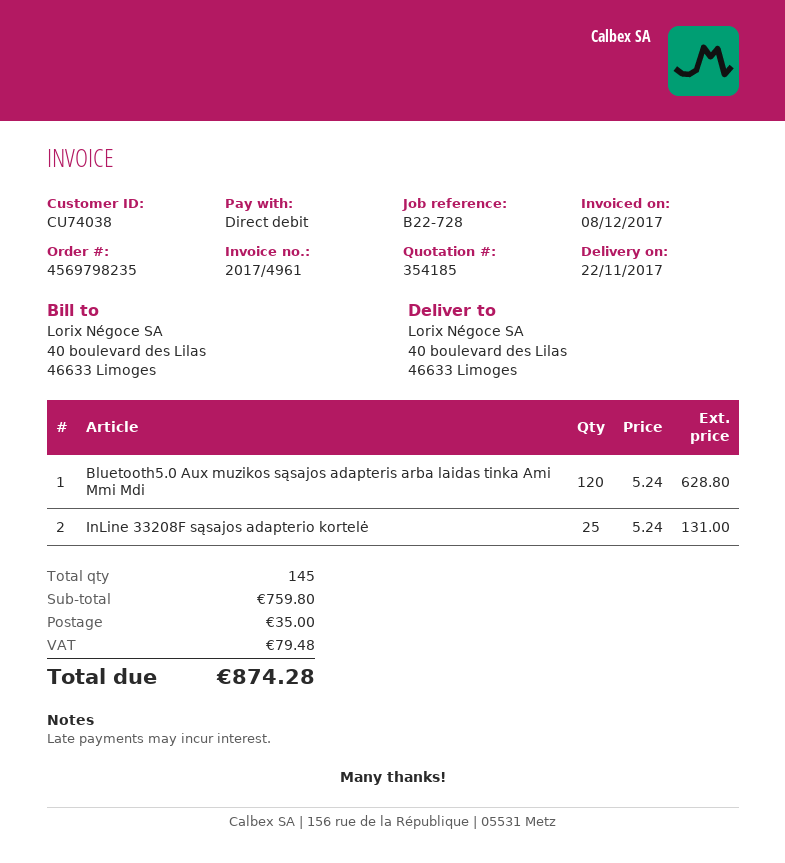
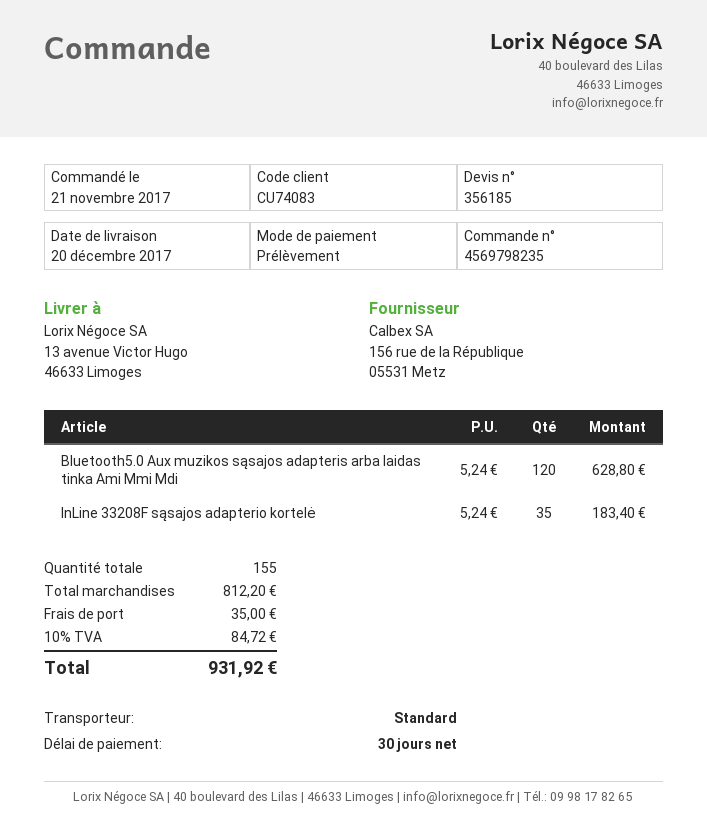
quote number: 354185 -> 356185
delivery date: 2017-11-22 -> 2017-12-20
customer number: CU74038 -> CU74083
ship to: 40 boulevard des Lilas, 46633 Limoges -> 13 avenue Victor Hugo, 46633 Limoges
InLine 33208F sąsajos adapterio kortelė: 25 x 5.24 = 131.00 -> 35 x 5.24 = 183.40
total quantity: 145 -> 155
subtotal: 759.80 -> 812.20
tax: 79.48 -> 84.72
total: 874.28 -> 931.92

